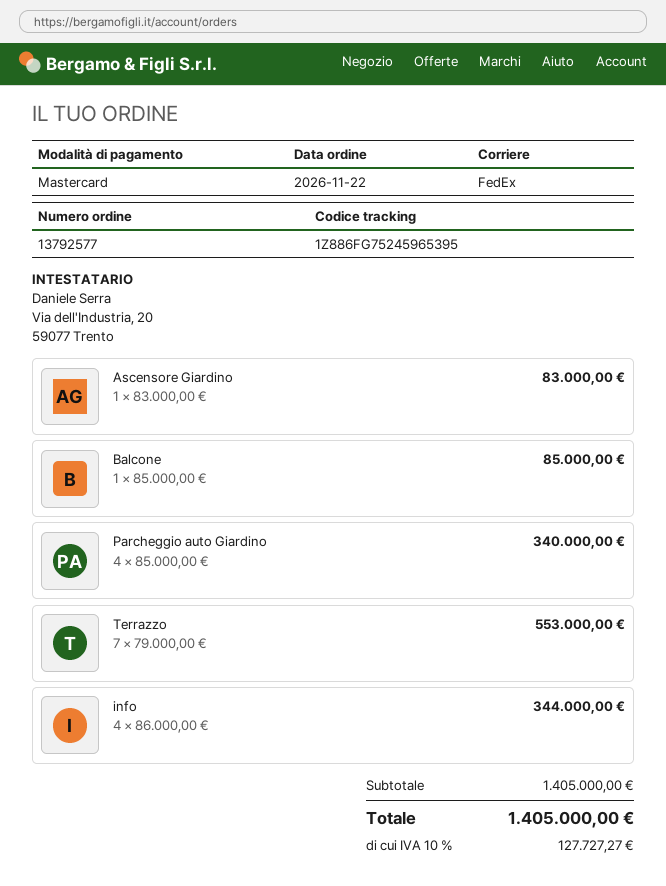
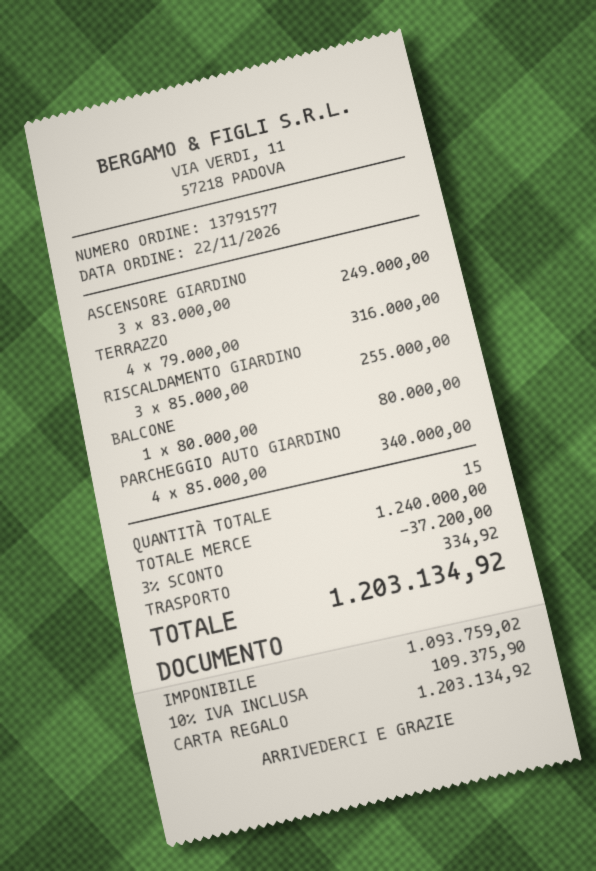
order number: 13792577 -> 13791577
payment method: Mastercard -> gift card
Ascensore Giardino: 1 x 83000.00 = 83000.00 -> 3 x 83000.00 = 249000.00
Balcone: 1 x 85000.00 = 85000.00 -> 1 x 80000.00 = 80000.00
Terrazzo: 7 x 79000.00 = 553000.00 -> 4 x 79000.00 = 316000.00
info: 4 x 86000.00 = 344000.00 -> none
RISCALDAMENTO GIARDINO: none -> 3 x 85000.00 = 255000.00
subtotal: 1405000.00 -> 1240000.00
discount: none -> 3% = 37200.00
shipping: none -> 334.92
tax: 10% = 127727.27 -> 10% = 109375.90
total: 1405000.00 -> 1203134.92

